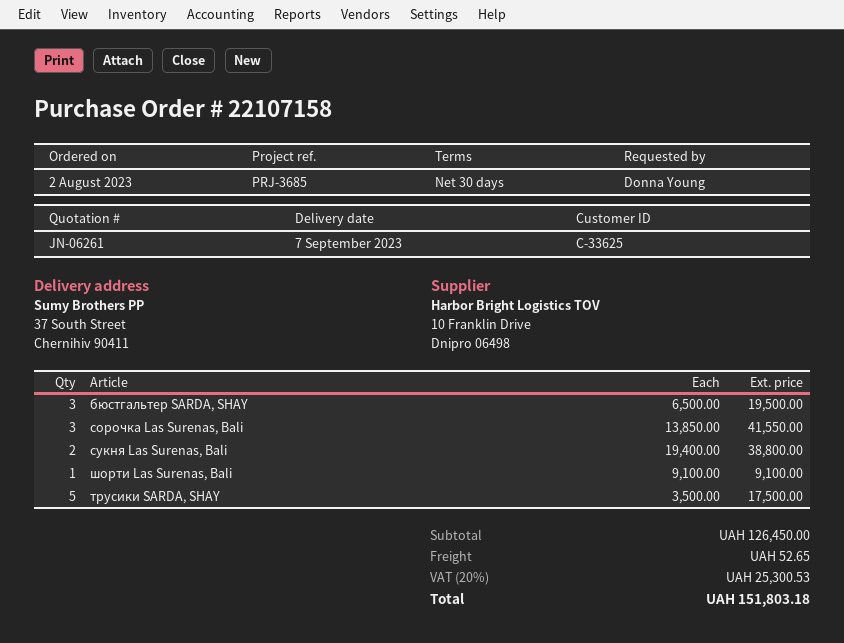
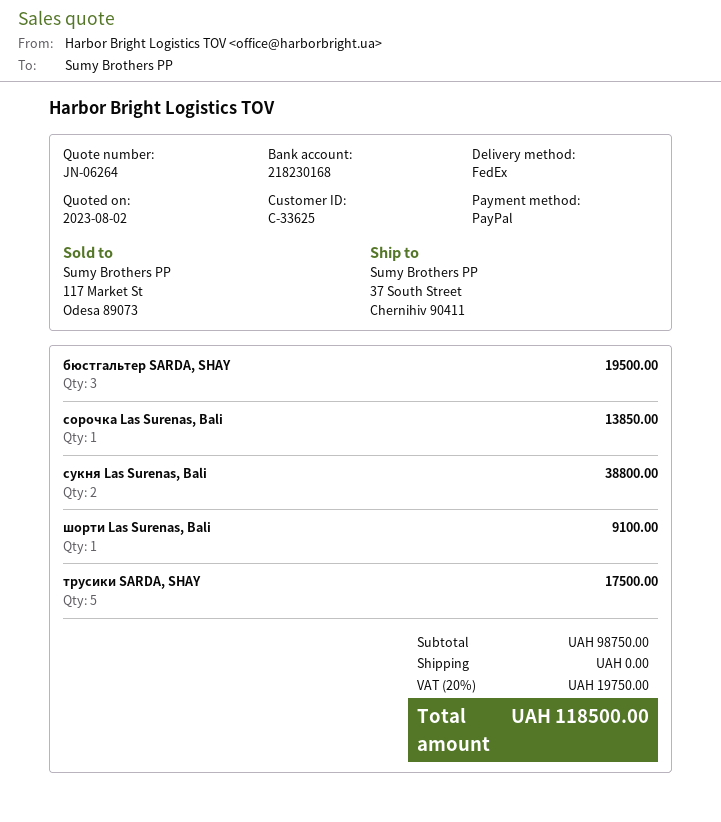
quote number: JN-06261 -> JN-06264
сорочка Las Surenas, Bali: 3 for 41550.00 -> 1 for 13850.00
subtotal: 126450.00 -> 98750.00
shipping: 52.65 -> 0.00
tax: 20% = 25300.53 -> 20% = 19750.00
total: 151803.18 -> 118500.00

